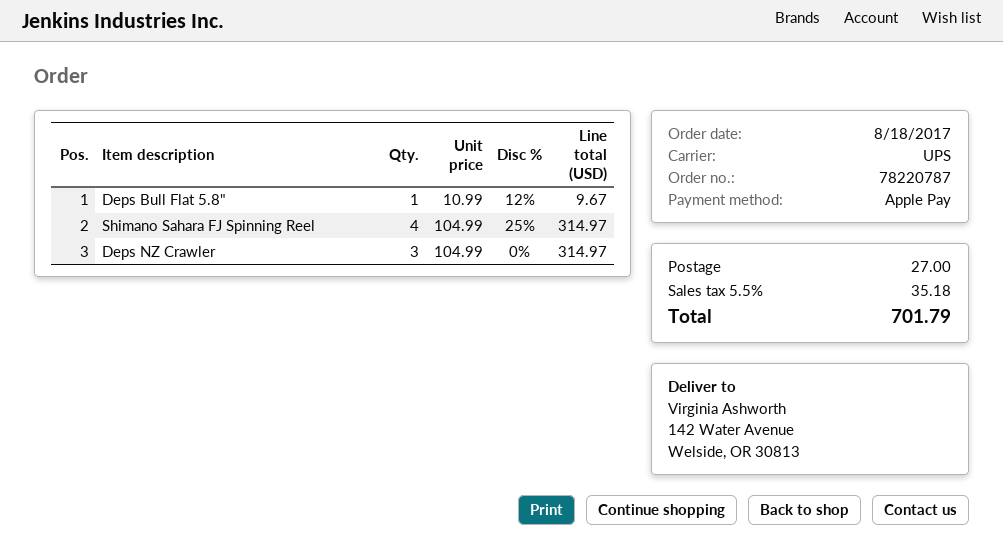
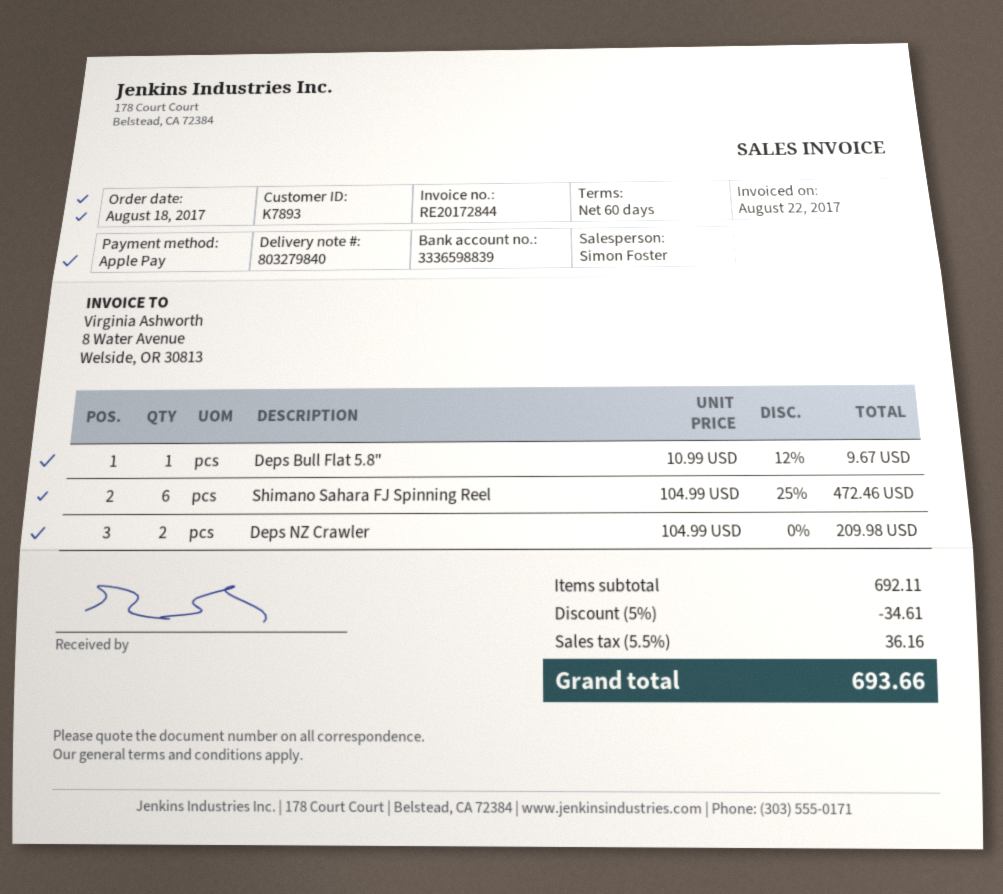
Shimano Sahara FJ Spinning Reel: 4 x 104.99 - 25% = 314.97 -> 6 x 104.99 - 25% = 472.46
Deps NZ Crawler: 3 x 104.99 = 314.97 -> 2 x 104.99 = 209.98
discount: none -> 5% = 34.61
shipping: 27.00 -> none
tax: 5.5% = 35.18 -> 5.5% = 36.16
total: 701.79 -> 693.66

